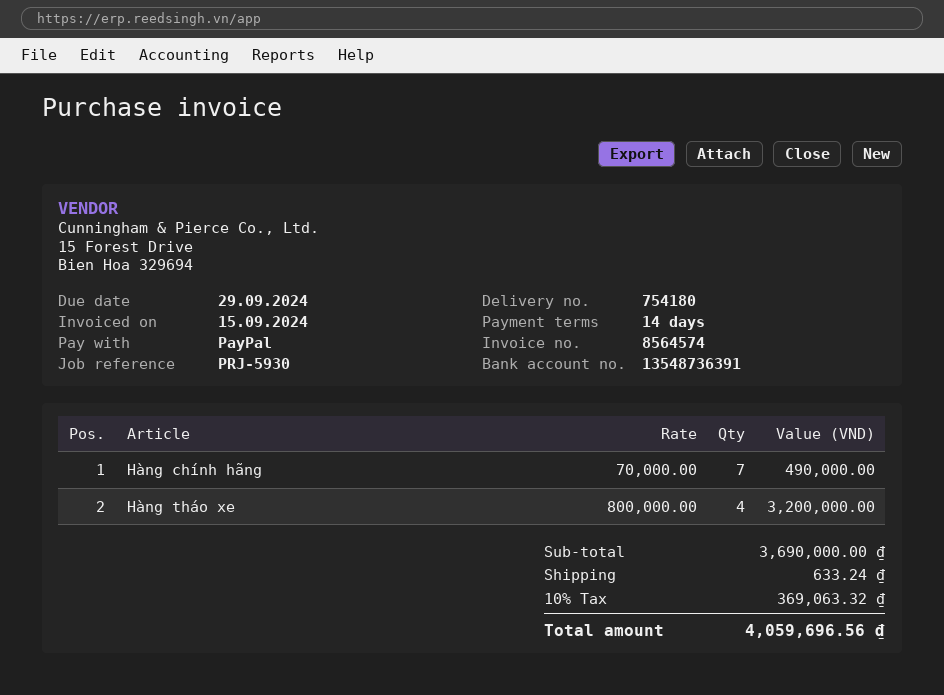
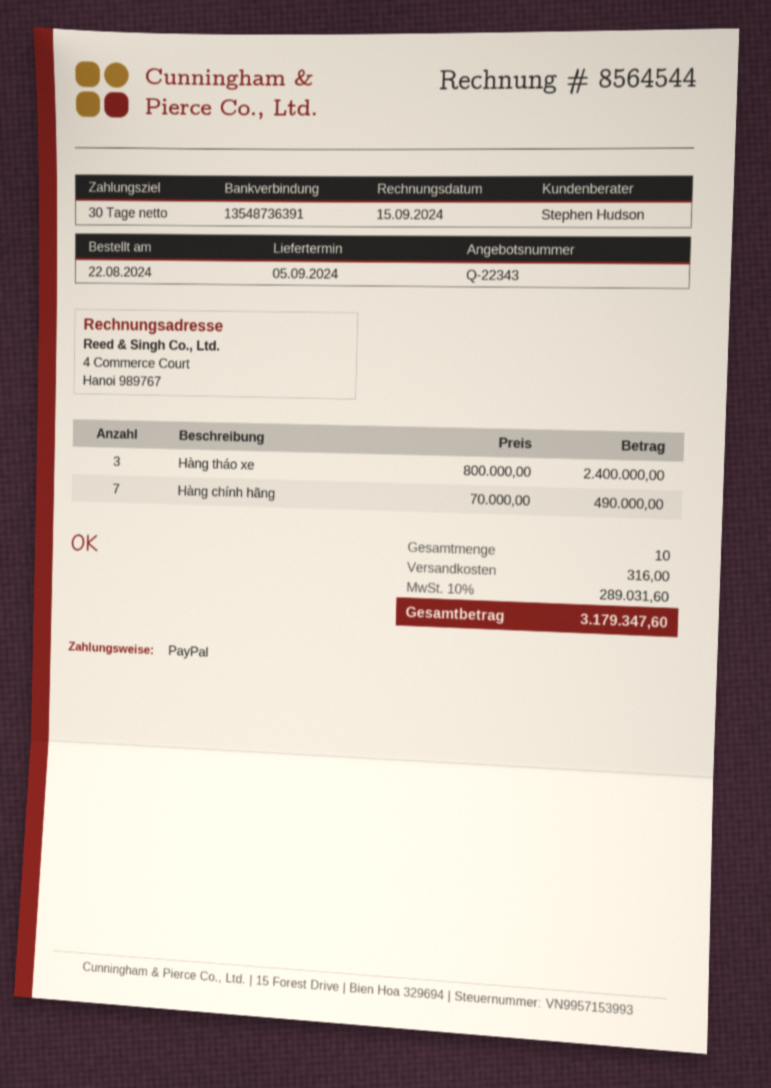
invoice number: 8564574 -> 8564544
payment terms: 14 days -> 30 days
Hàng tháo xe: 4 x 800000.00 = 3200000.00 -> 3 x 800000.00 = 2400000.00
shipping: 633.24 -> 316.00
tax: 10% = 369063.32 -> 10% = 289031.60
total: 4059696.56 -> 3179347.60

